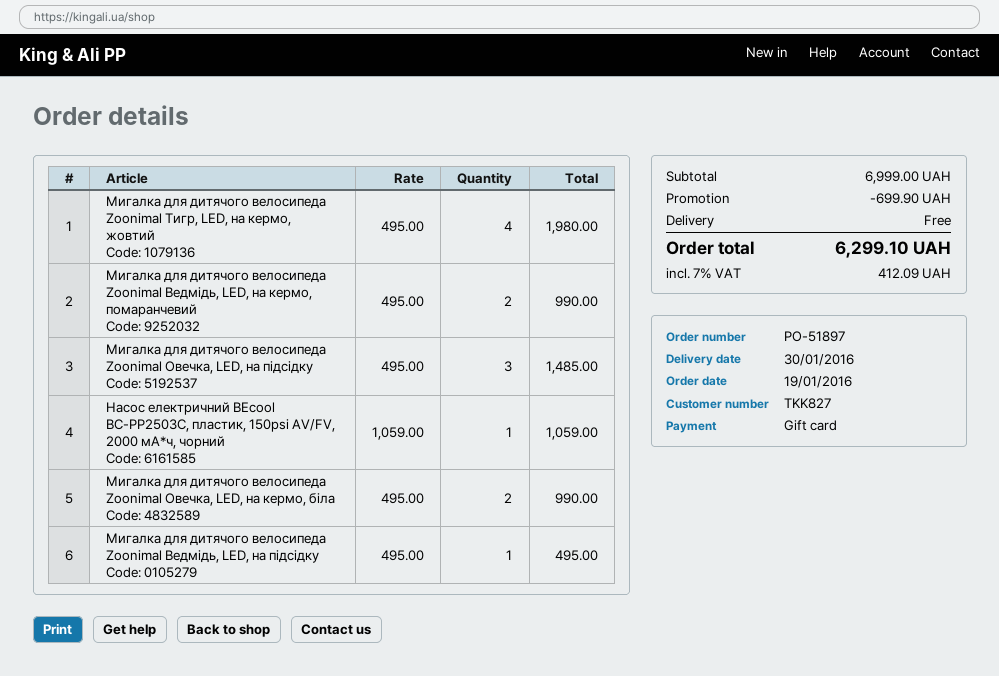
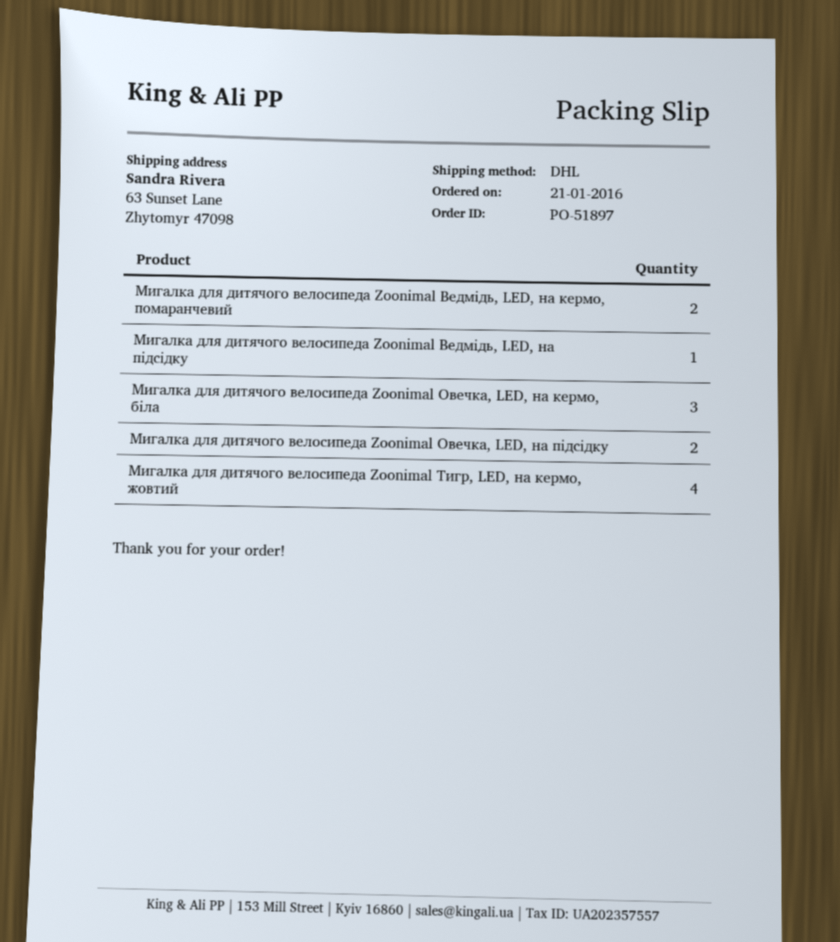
order date: 2016-01-19 -> 2016-01-21
Мигалка для дитячого велосипеда Zoonimal Овечка, LED, на підсідку: 3 -> 2
Насос електричний BEcool BC-PP2503C, пластик, 150psi AV/FV, 2000 мА*ч, чорний: 1 -> none
Мигалка для дитячого велосипеда Zoonimal Овечка, LED, на кермо, біла: 2 -> 3

